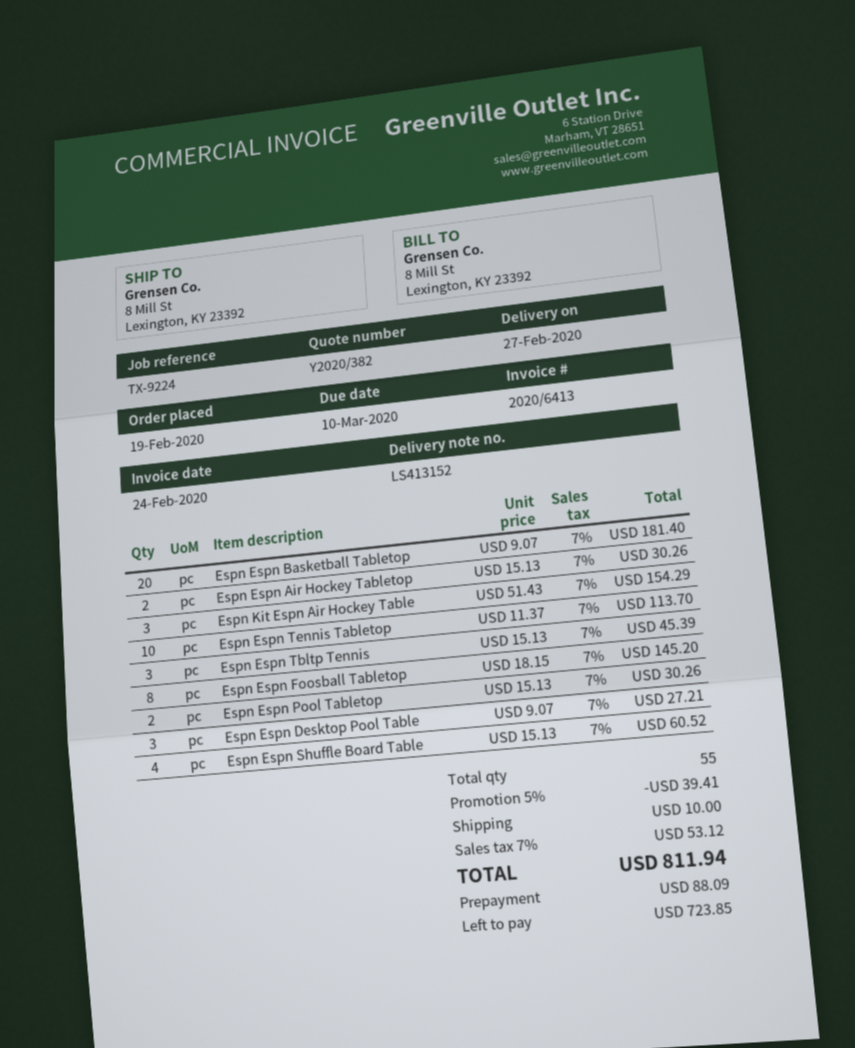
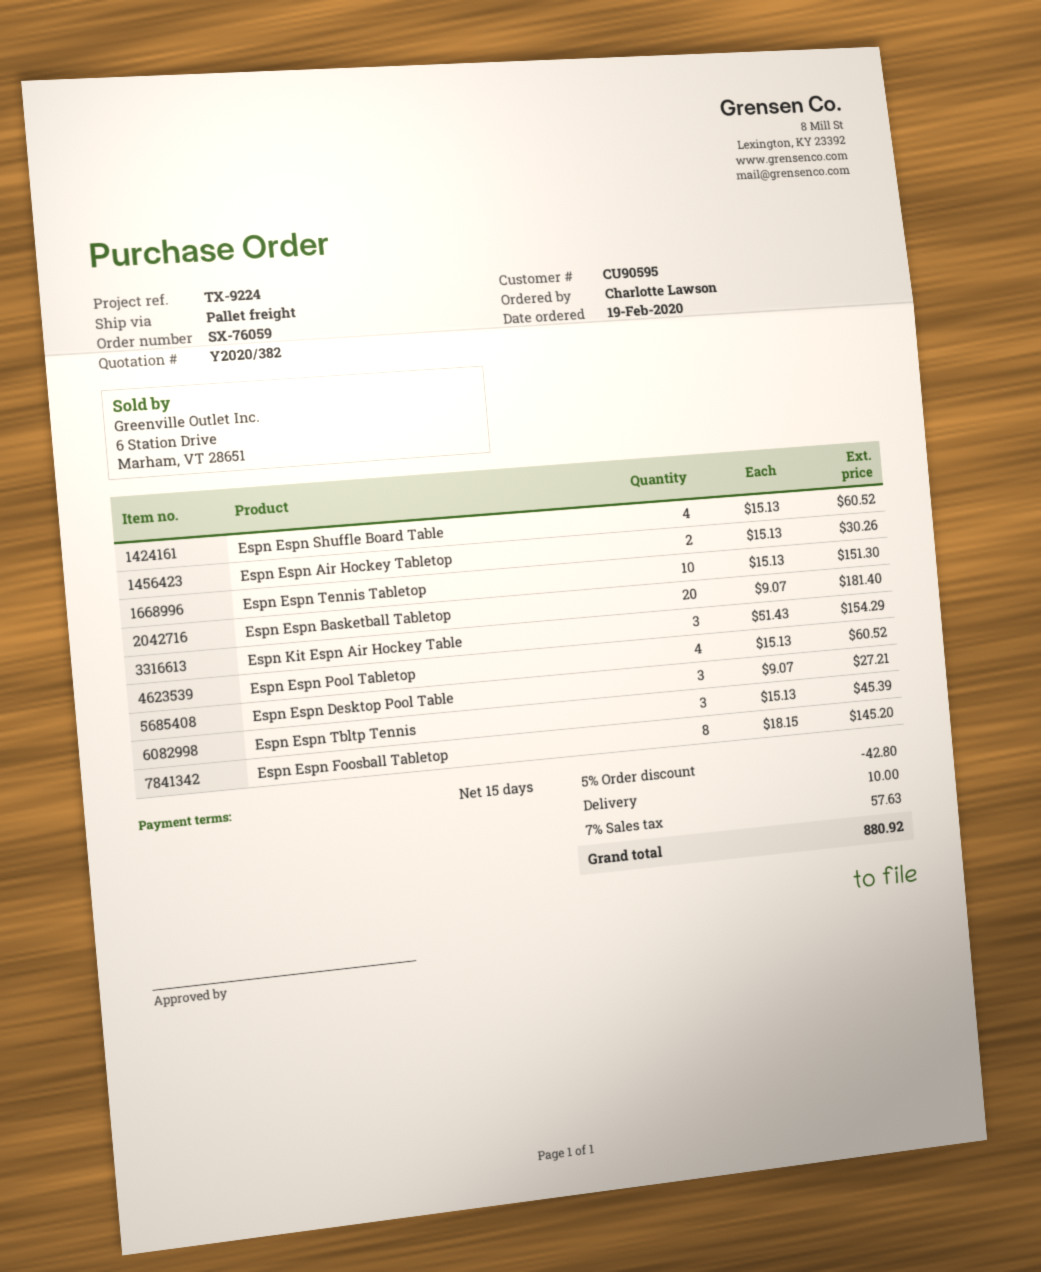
Espn Espn Tennis Tabletop: 10 x 11.37 = 113.70 -> 10 x 15.13 = 151.30
Espn Espn Pool Tabletop: 2 x 15.13 = 30.26 -> 4 x 15.13 = 60.52
discount: 5% = 39.41 -> 5% = 42.80
tax: 7% = 53.12 -> 7% = 57.63
total: 811.94 -> 880.92

